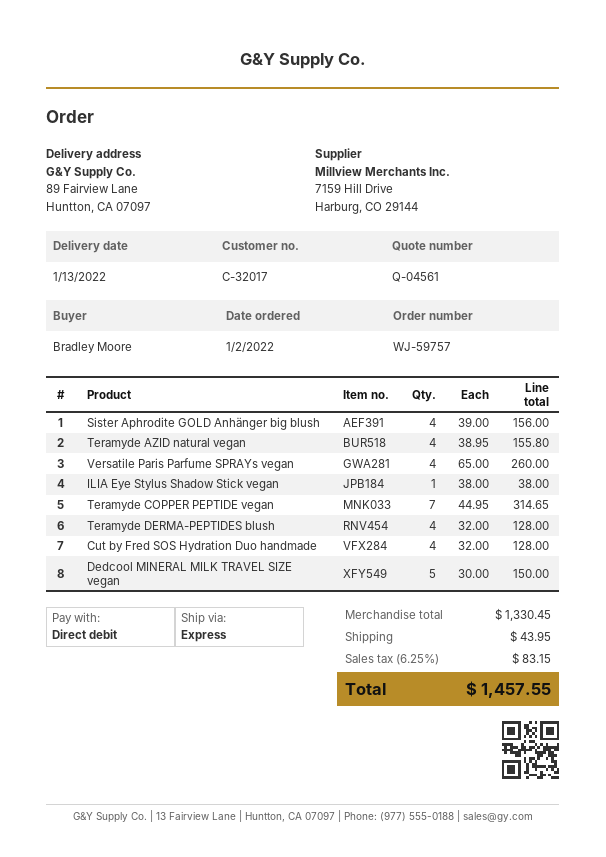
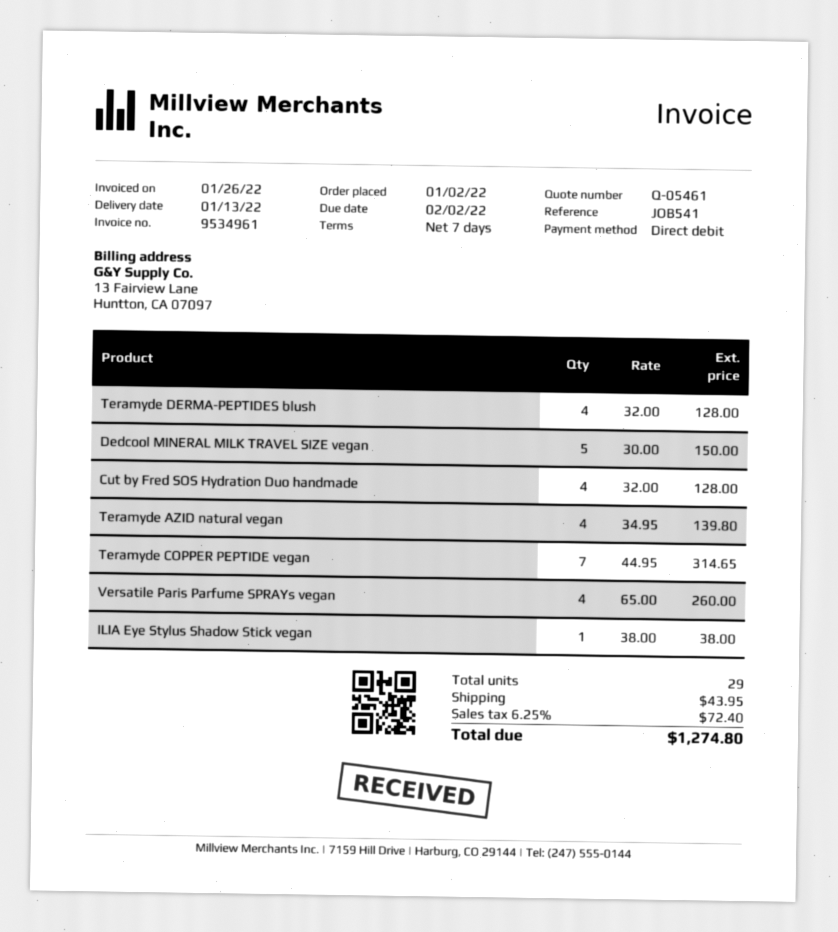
quote number: Q-04561 -> Q-05461
Sister Aphrodite GOLD Anhänger big blush: 4 x 39.00 = 156.00 -> none
Teramyde AZID natural vegan: 4 x 38.95 = 155.80 -> 4 x 34.95 = 139.80
tax: 6.25% = 83.15 -> 6.25% = 72.40
total: 1457.55 -> 1274.80

